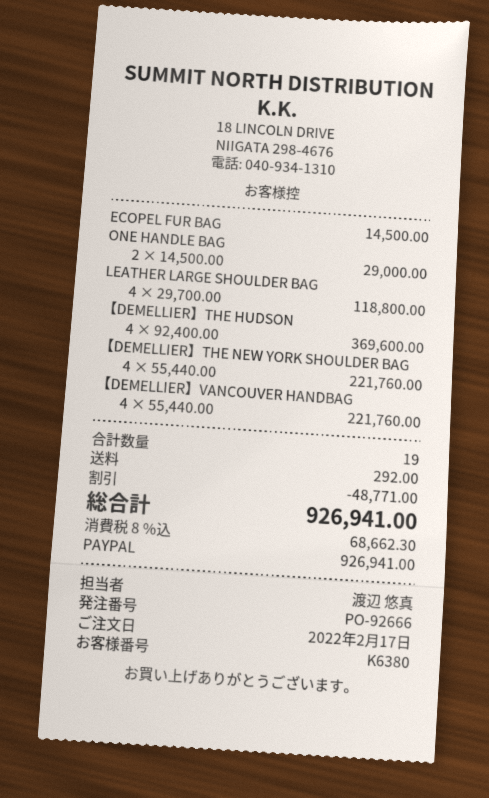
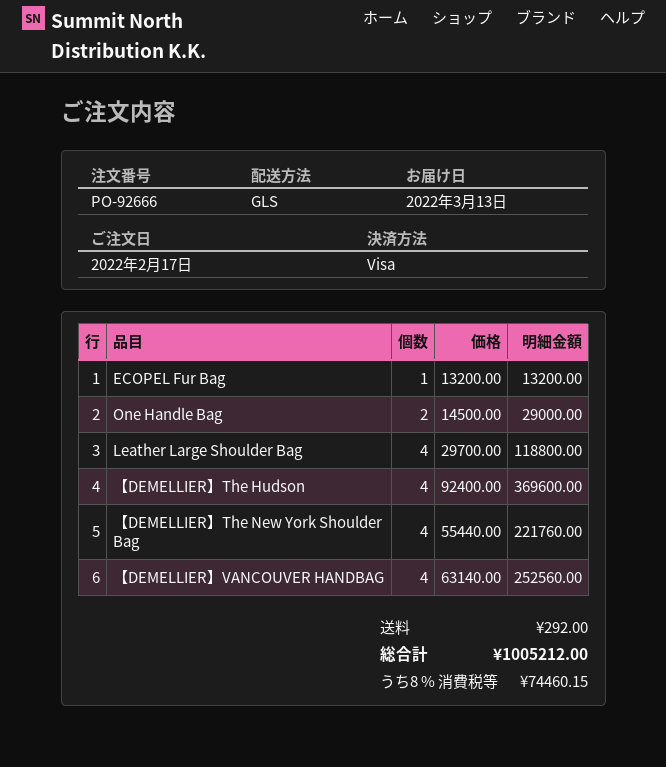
payment method: PayPal -> Visa
ECOPEL FUR BAG: 1 x 14500.00 = 14500.00 -> 1 x 13200.00 = 13200.00
【DEMELLIER】VANCOUVER HANDBAG: 4 x 55440.00 = 221760.00 -> 4 x 63140.00 = 252560.00
discount: 48771.00 -> none
tax: 8% = 68662.30 -> 8% = 74460.15
total: 926941.00 -> 1005212.00

